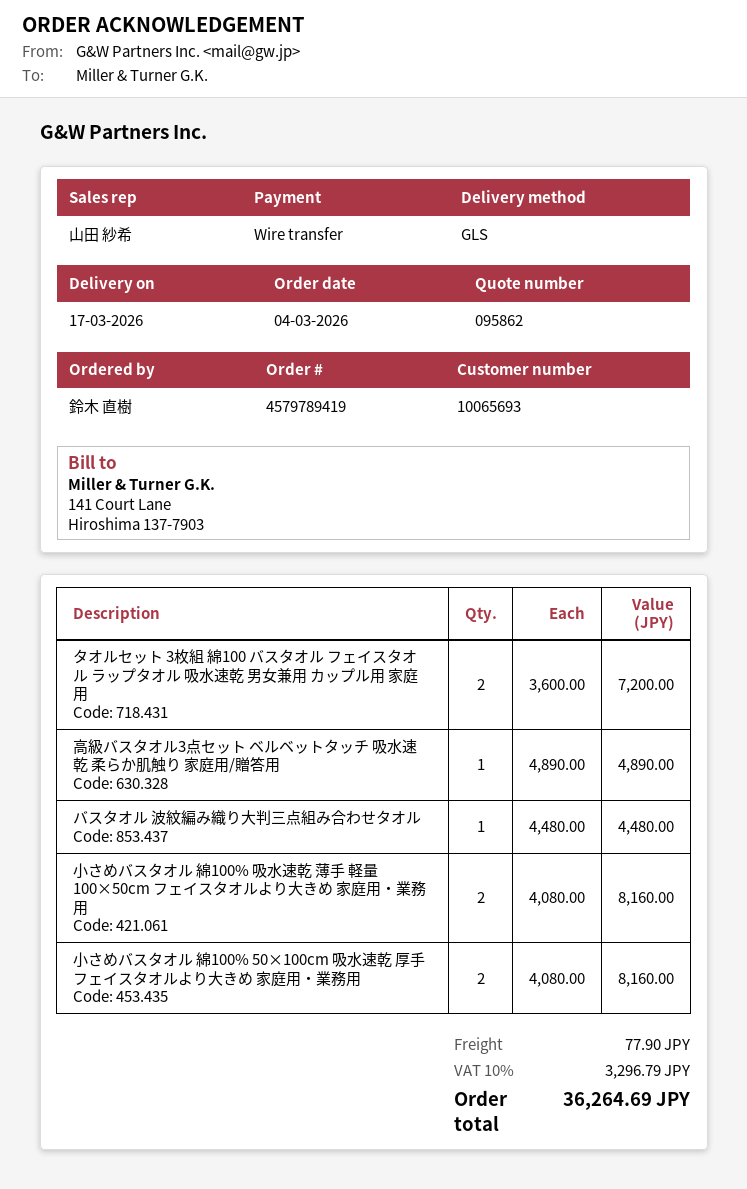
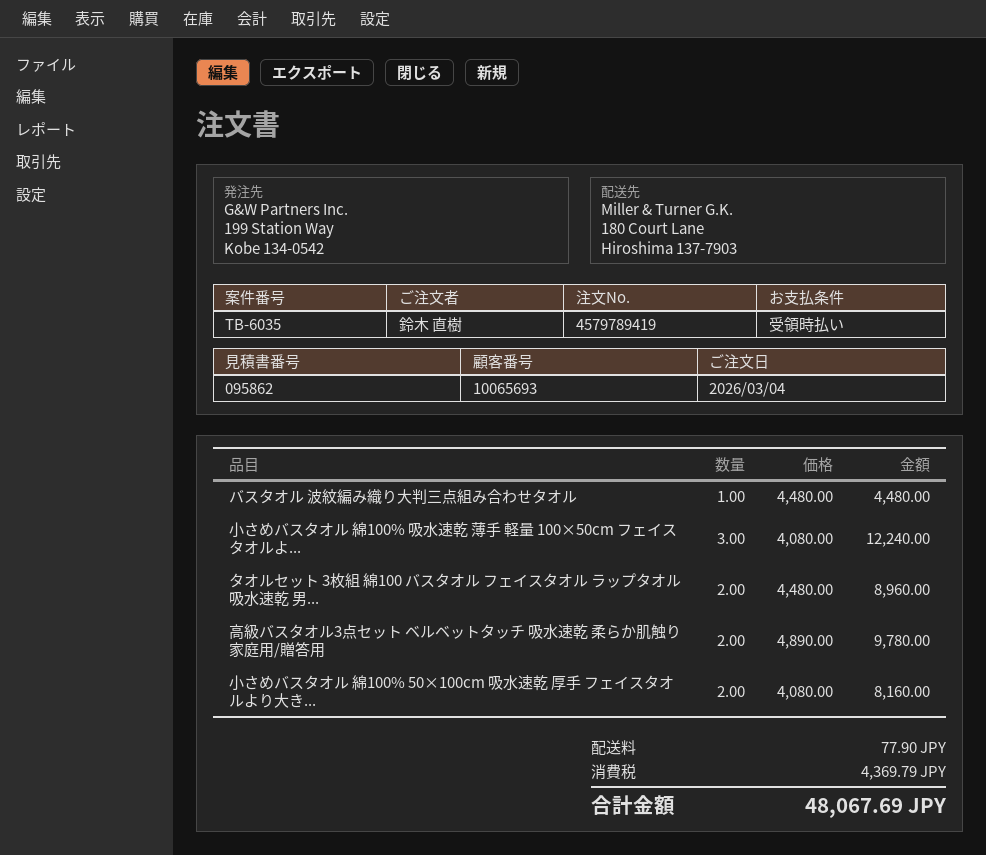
タオルセット 3枚組 綿100 バスタオル フェイスタオル ラップタオル 吸水速乾 男女兼用 カップル用 家庭用: 2 x 3600.00 = 7200.00 -> 2 x 4480.00 = 8960.00
高級バスタオル3点セット ベルベットタッチ 吸水速乾 柔らか肌触り 家庭用/贈答用: 1 x 4890.00 = 4890.00 -> 2 x 4890.00 = 9780.00
小さめバスタオル 綿100% 吸水速乾 薄手 軽量 100×50cm フェイスタオルより大きめ 家庭用・業務用: 2 x 4080.00 = 8160.00 -> 3 x 4080.00 = 12240.00
tax: 3296.79 -> 4369.79
total: 36264.69 -> 48067.69

